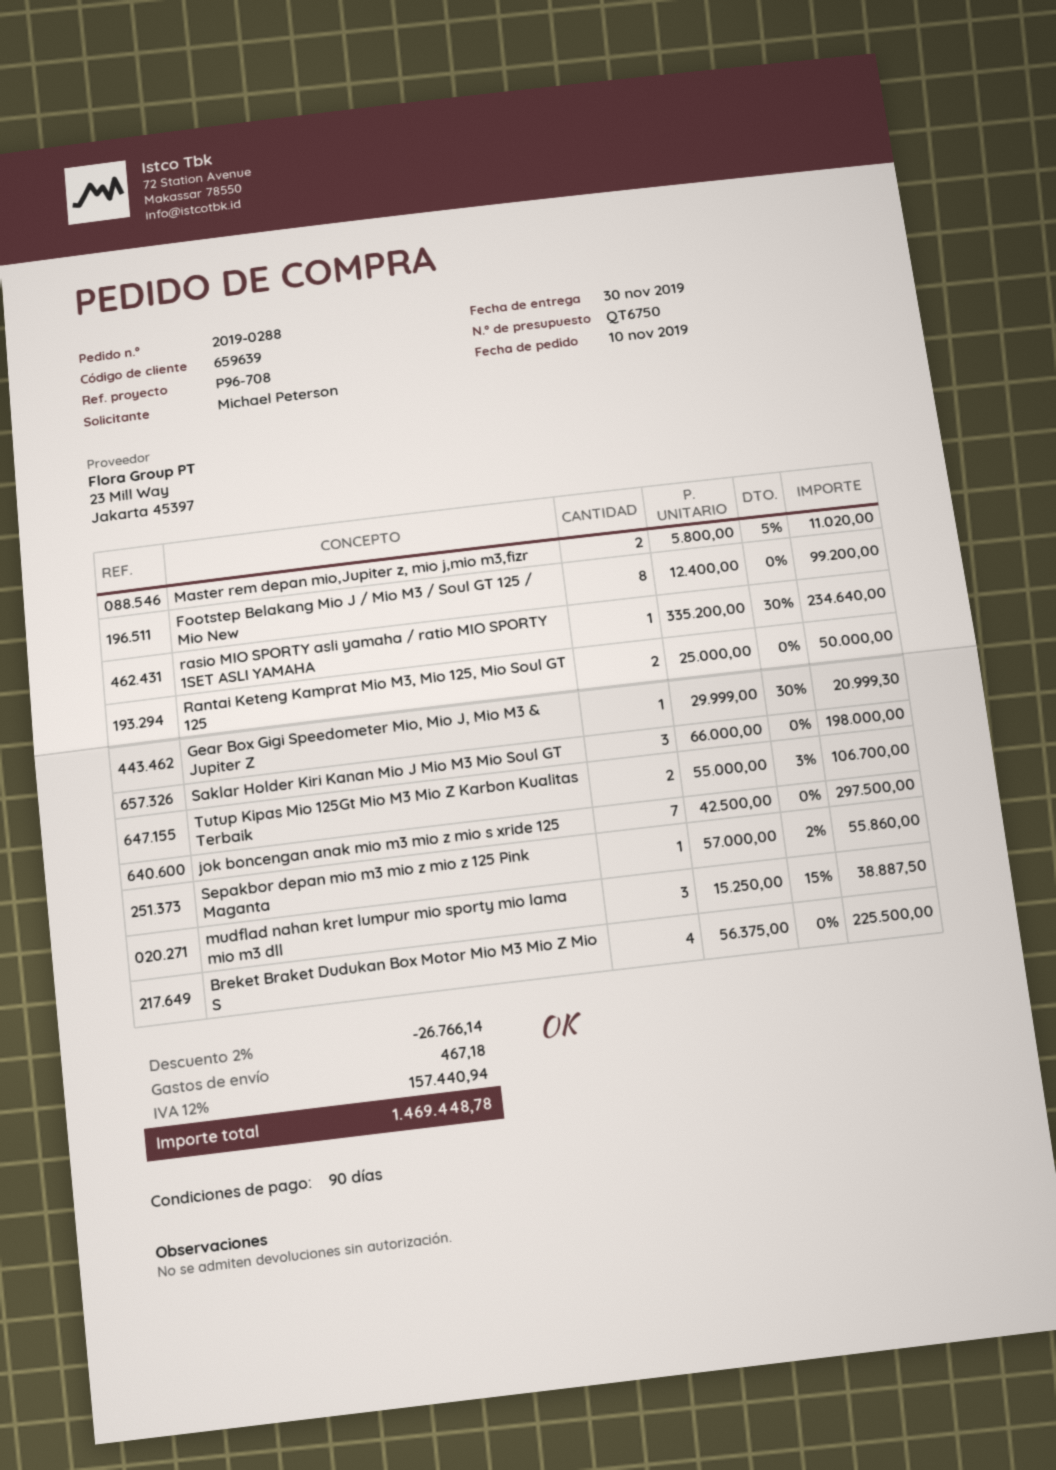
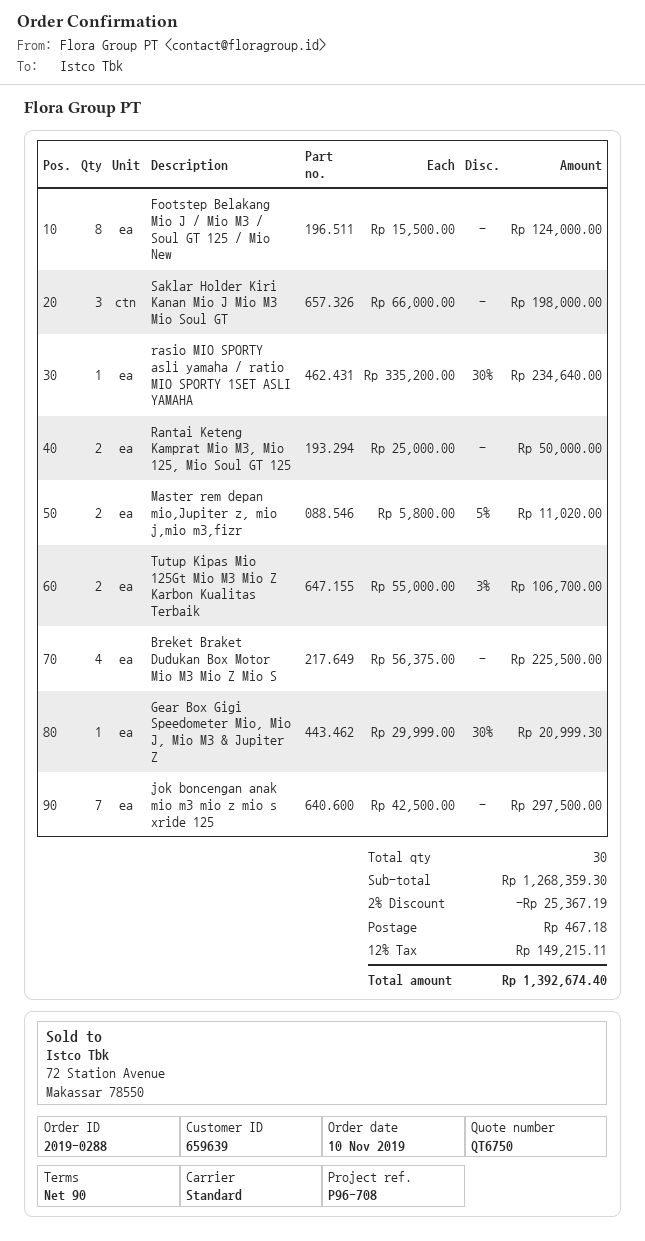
Footstep Belakang Mio J / Mio M3 / Soul GT 125 / Mio New: 8 x 12400.00 = 99200.00 -> 8 x 15500.00 = 124000.00
Sepakbor depan mio m3 mio z mio z 125 Pink Maganta: 1 x 57000.00 - 2% = 55860.00 -> none
mudflad nahan kret lumpur mio sporty mio lama mio m3 dll: 3 x 15250.00 - 15% = 38887.50 -> none
discount: 2% = 26766.14 -> 2% = 25367.19
tax: 12% = 157440.94 -> 12% = 149215.11
total: 1469448.78 -> 1392674.40

